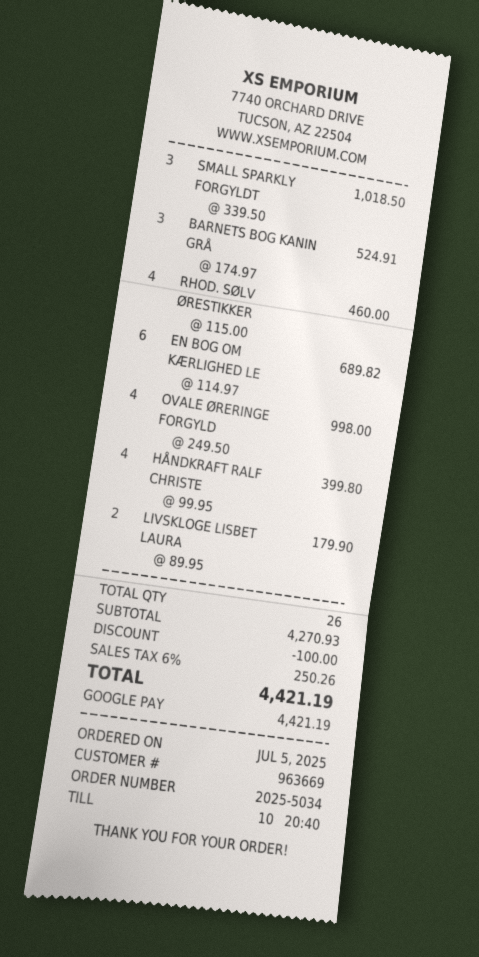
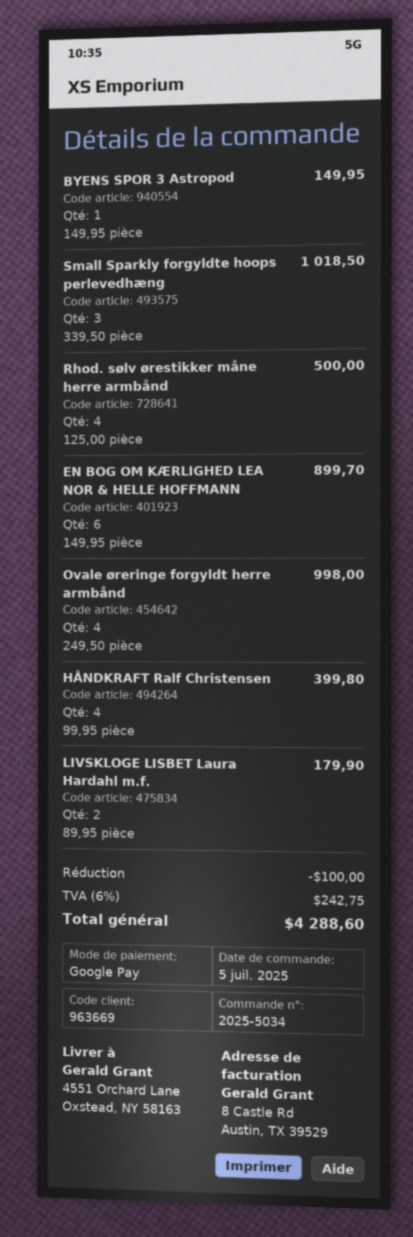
BARNETS BOG KANIN GRÅ: 3 x 174.97 = 524.91 -> none
RHOD. SØLV ØRESTIKKER: 4 x 115.00 = 460.00 -> 4 x 125.00 = 500.00
EN BOG OM KÆRLIGHED LE: 6 x 114.97 = 689.82 -> 6 x 149.95 = 899.70
BYENS SPOR 3 Astropod: none -> 1 x 149.95 = 149.95
tax: 6% = 250.26 -> 6% = 242.75
total: 4421.19 -> 4288.60

